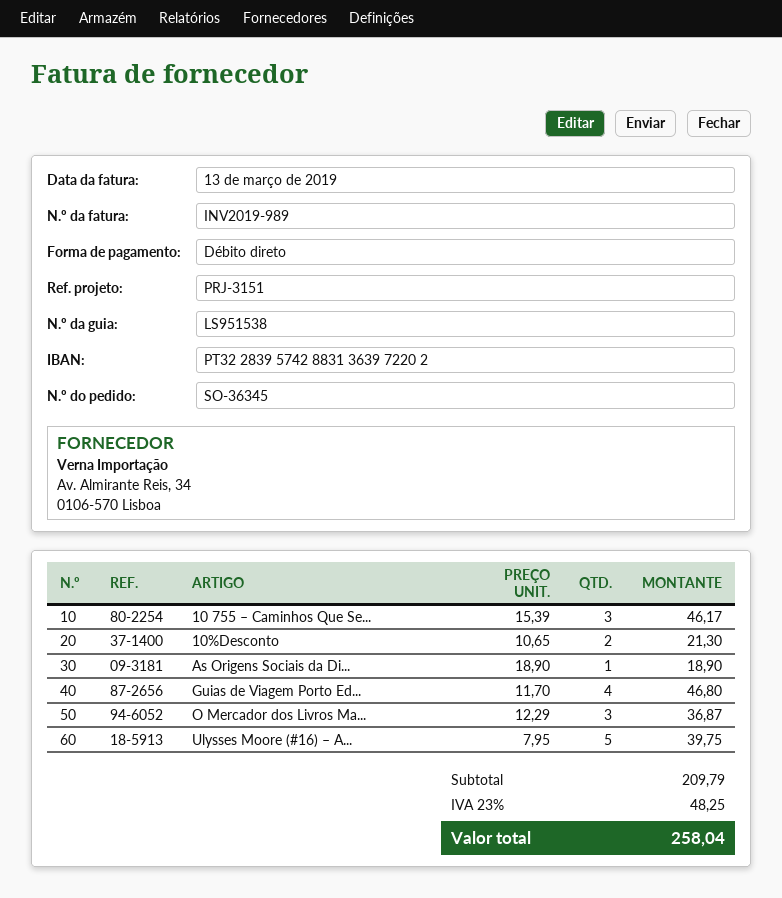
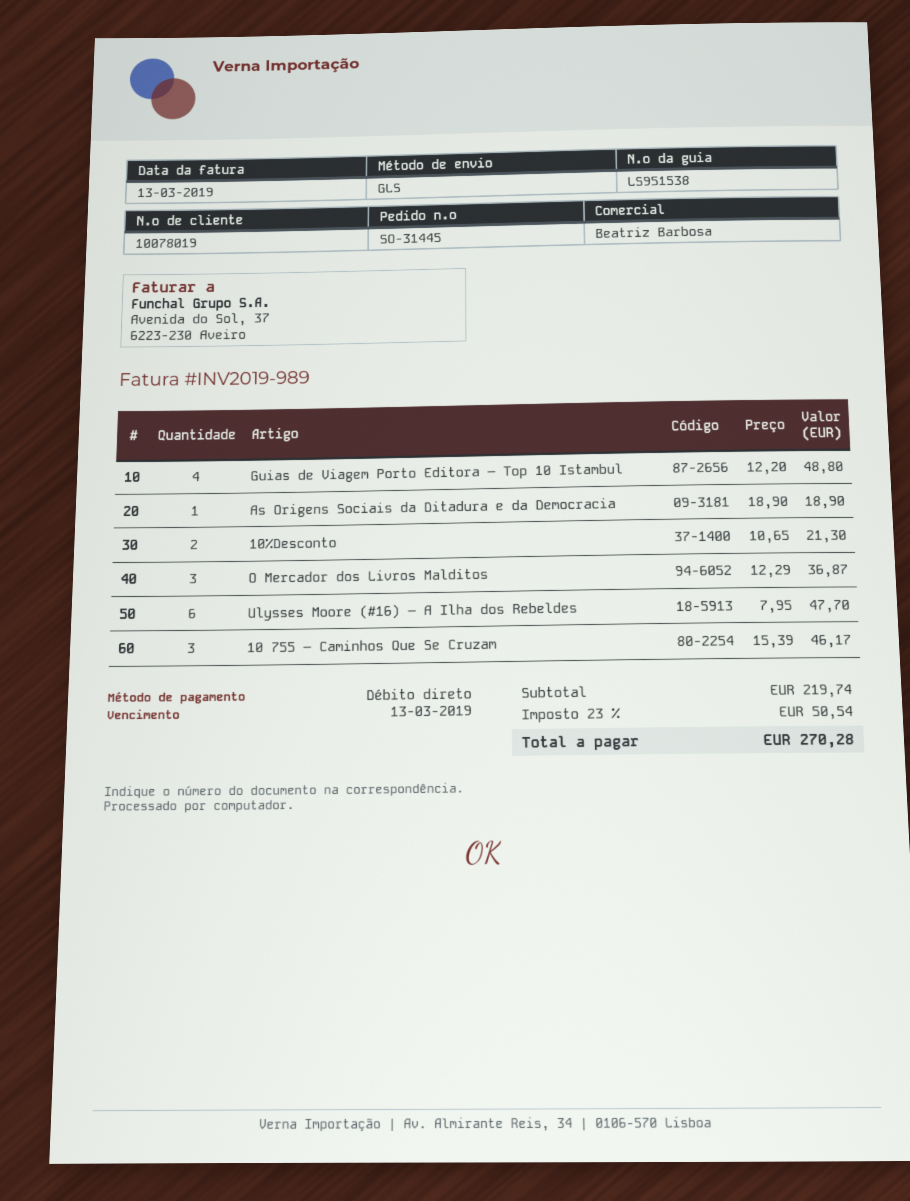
order number: SO-36345 -> SO-31445
Guias de Viagem Porto Ed...: 4 x 11.70 = 46.80 -> 4 x 12.20 = 48.80
Ulysses Moore (#16) – A...: 5 x 7.95 = 39.75 -> 6 x 7.95 = 47.70
subtotal: 209.79 -> 219.74
tax: 23% = 48.25 -> 23% = 50.54
total: 258.04 -> 270.28

